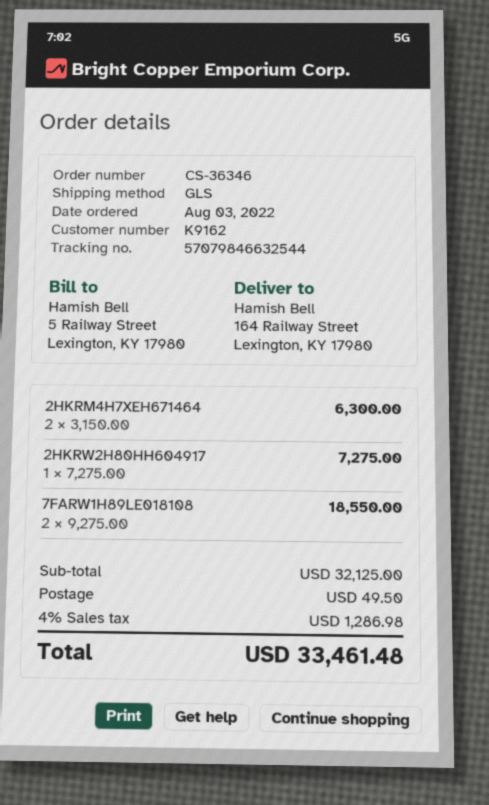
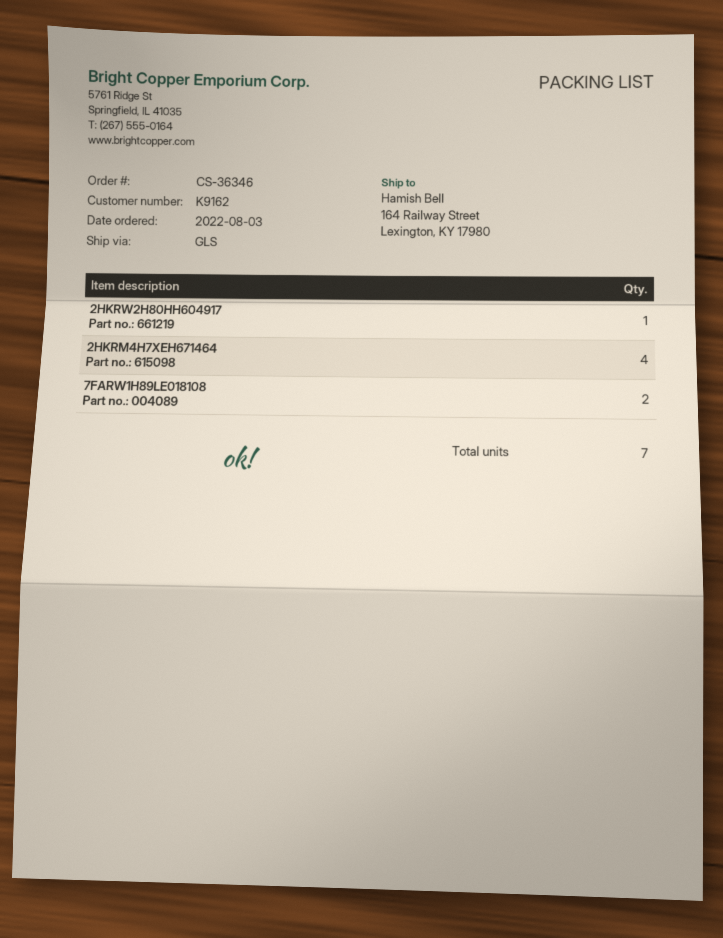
2HKRM4H7XEH671464: 2 -> 4

